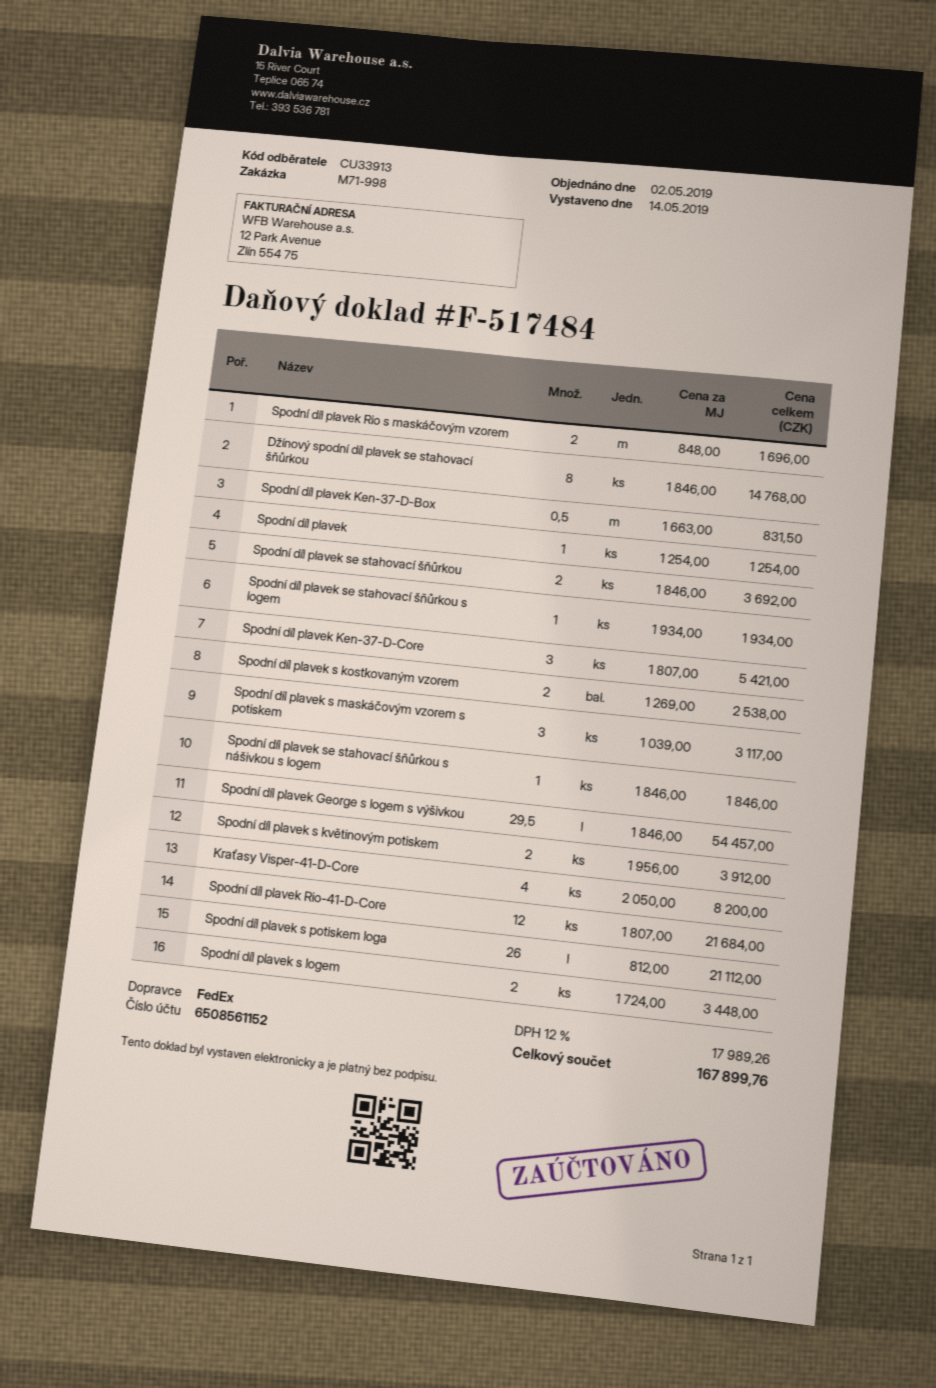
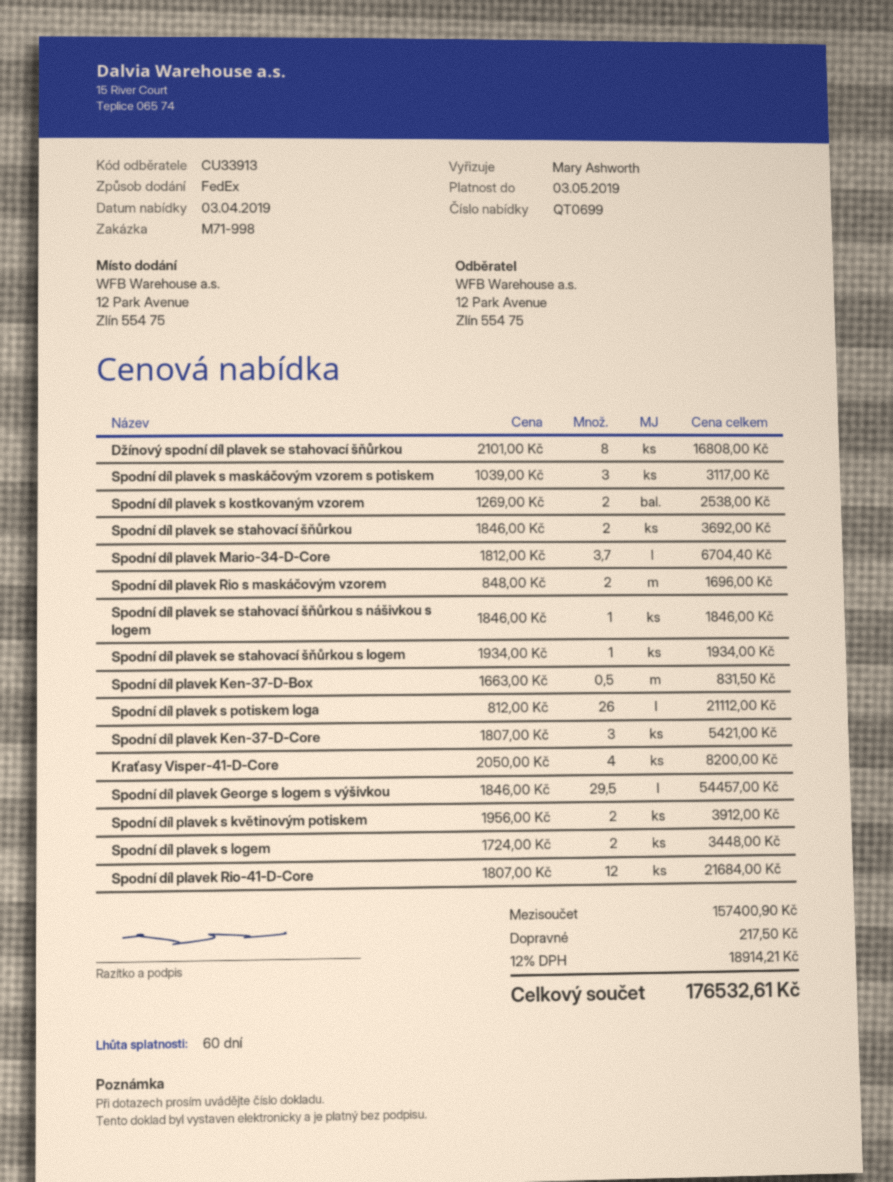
Džínový spodní díl plavek se stahovací šňůrkou: 8 x 1846.00 = 14768.00 -> 8 x 2101.00 = 16808.00
Spodní díl plavek: 1 x 1254.00 = 1254.00 -> none
Spodní díl plavek Mario-34-D-Core: none -> 3.7 x 1812.00 = 6704.40
shipping: none -> 217.50
tax: 12% = 17989.26 -> 12% = 18914.21
total: 167899.76 -> 176532.61

